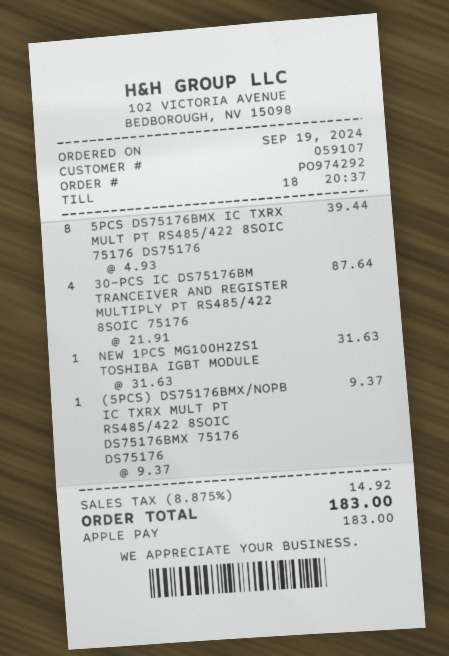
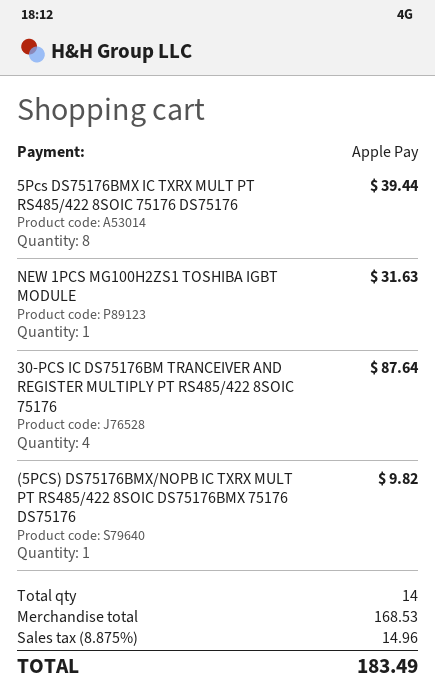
(5PCS) DS75176BMX/NOPB IC TXRX MULT PT RS485/422 8SOIC DS75176BMX 75176 DS75176: 1 for 9.37 -> 1 for 9.82
tax: 8.875% = 14.92 -> 8.875% = 14.96
total: 183.00 -> 183.49

